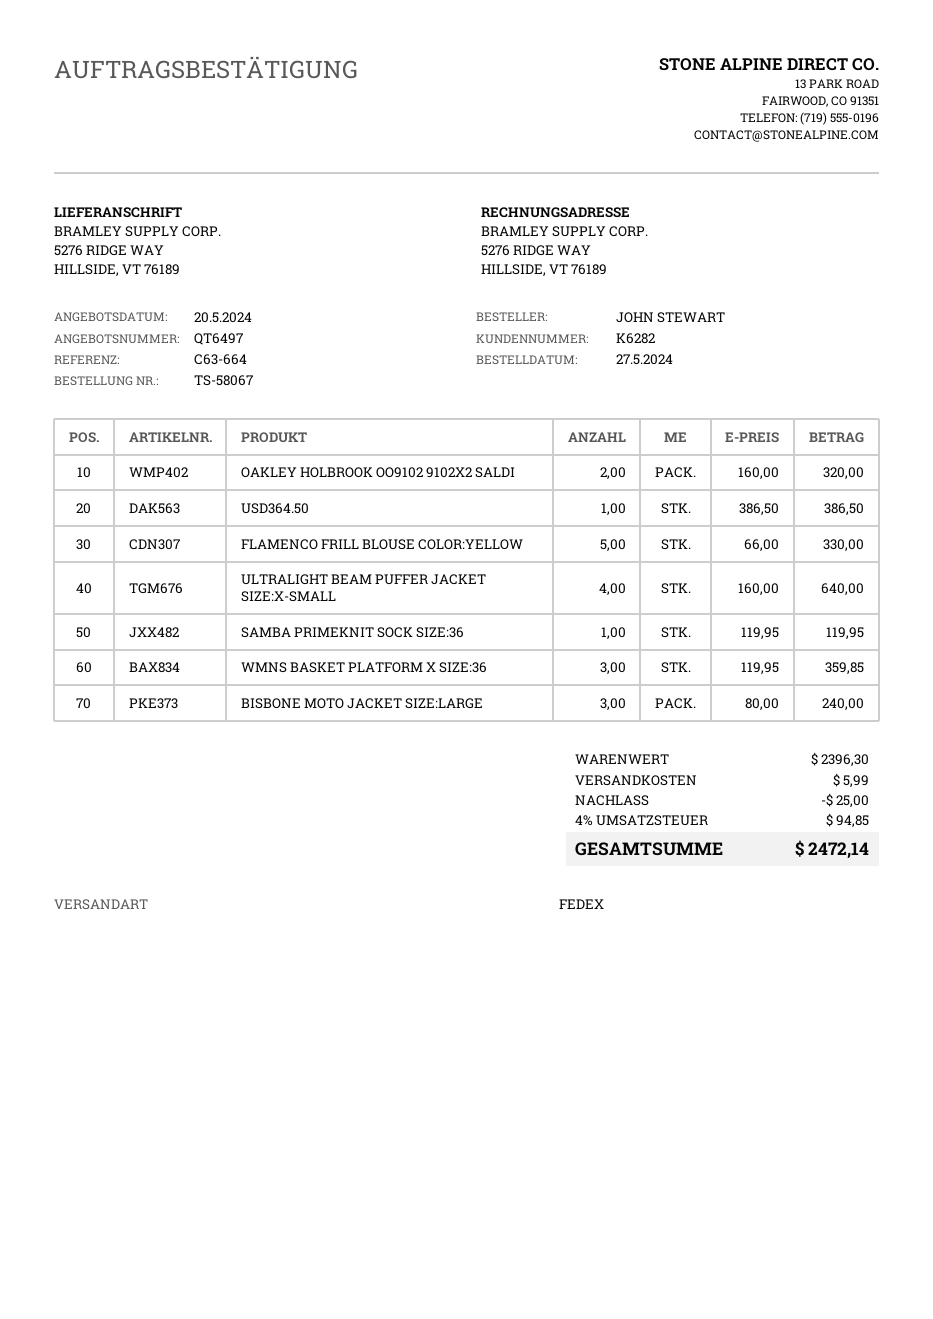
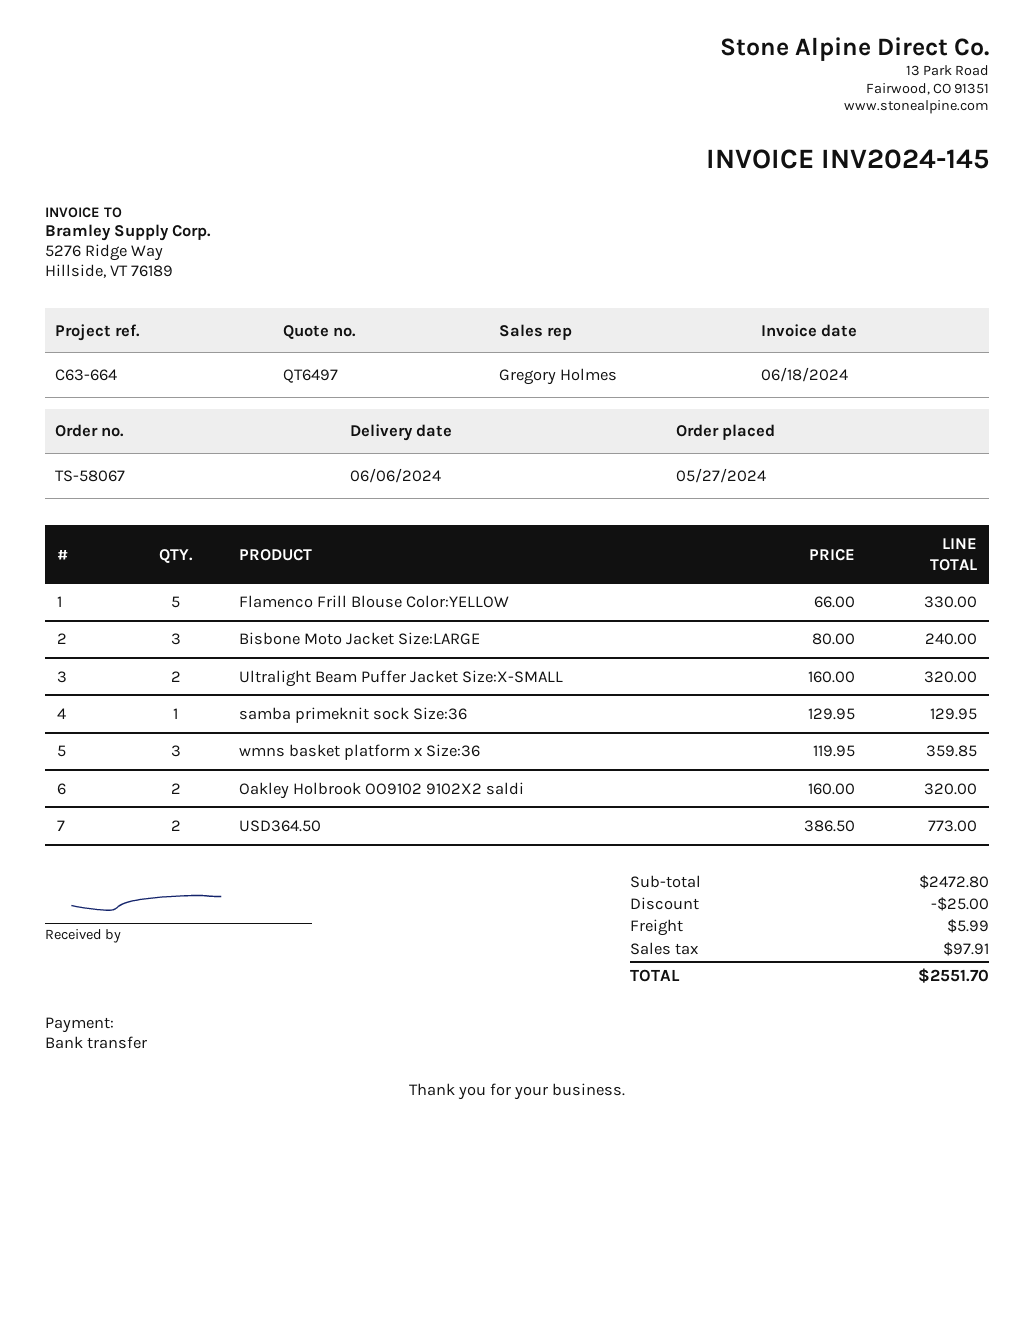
USD364.50: 1 x 386.50 = 386.50 -> 2 x 386.50 = 773.00
ULTRALIGHT BEAM PUFFER JACKET SIZE:X-SMALL: 4 x 160.00 = 640.00 -> 2 x 160.00 = 320.00
SAMBA PRIMEKNIT SOCK SIZE:36: 1 x 119.95 = 119.95 -> 1 x 129.95 = 129.95
subtotal: 2396.30 -> 2472.80
tax: 94.85 -> 97.91
total: 2472.14 -> 2551.70

